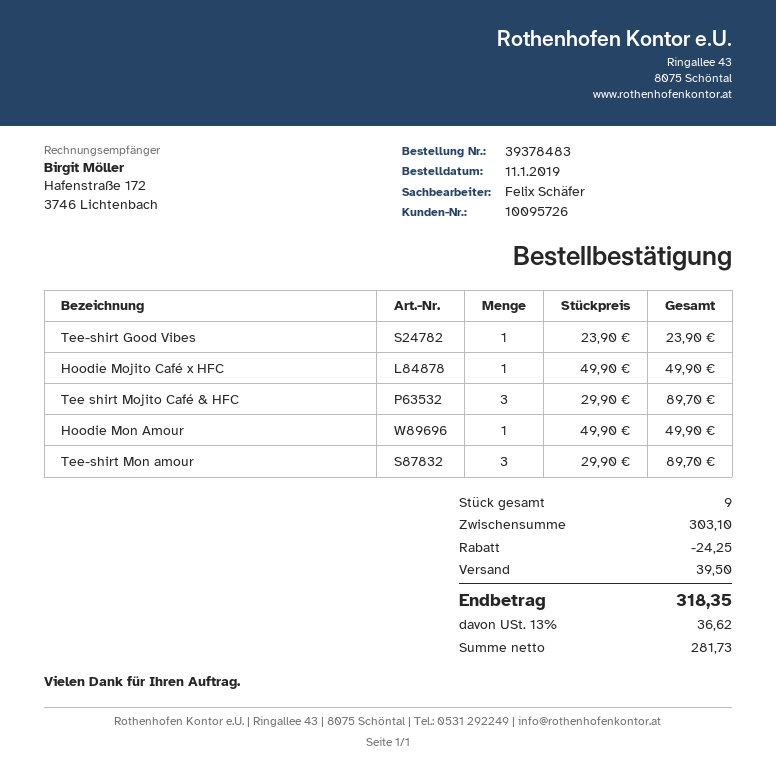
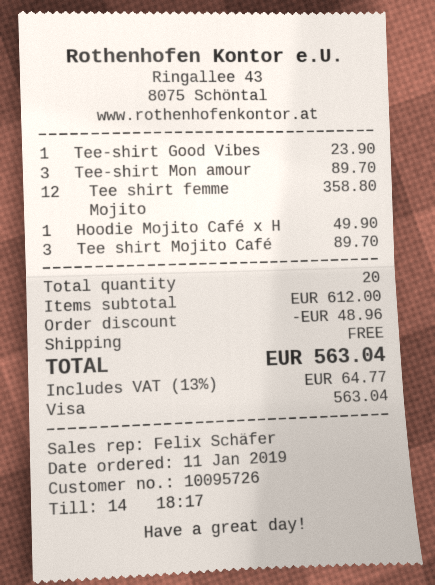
Hoodie Mon Amour: 1 for 49.90 -> none
Tee shirt femme Mojito: none -> 12 for 358.80
total quantity: 9 -> 20
subtotal: 303.10 -> 612.00
discount: 24.25 -> 48.96
shipping: 39.50 -> 0.00
tax: 13% = 36.62 -> 13% = 64.77
total: 318.35 -> 563.04

